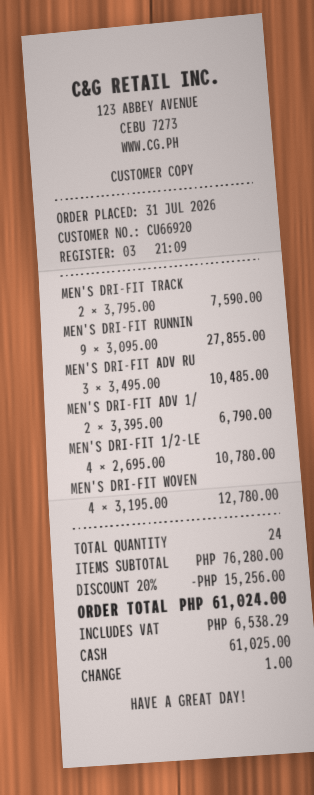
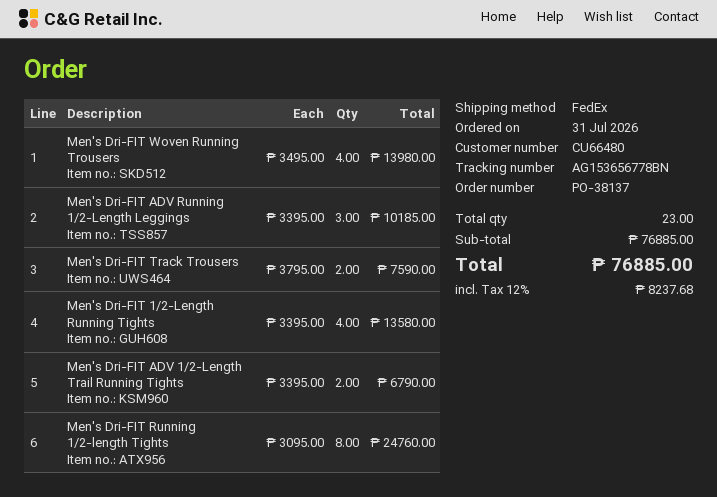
customer number: CU66920 -> CU66480
MEN'S DRI-FIT RUNNIN: 9 x 3095.00 = 27855.00 -> 8 x 3095.00 = 24760.00
MEN'S DRI-FIT ADV RU: 3 x 3495.00 = 10485.00 -> 3 x 3395.00 = 10185.00
MEN'S DRI-FIT 1/2-LE: 4 x 2695.00 = 10780.00 -> 4 x 3395.00 = 13580.00
MEN'S DRI-FIT WOVEN: 4 x 3195.00 = 12780.00 -> 4 x 3495.00 = 13980.00
total quantity: 24 -> 23
subtotal: 76280.00 -> 76885.00
discount: 20% = 15256.00 -> none
tax: 6538.29 -> 8237.68
total: 61024.00 -> 76885.00

